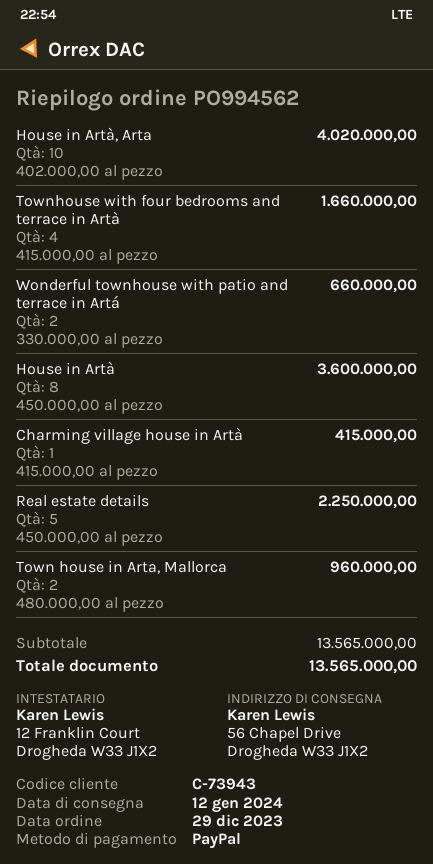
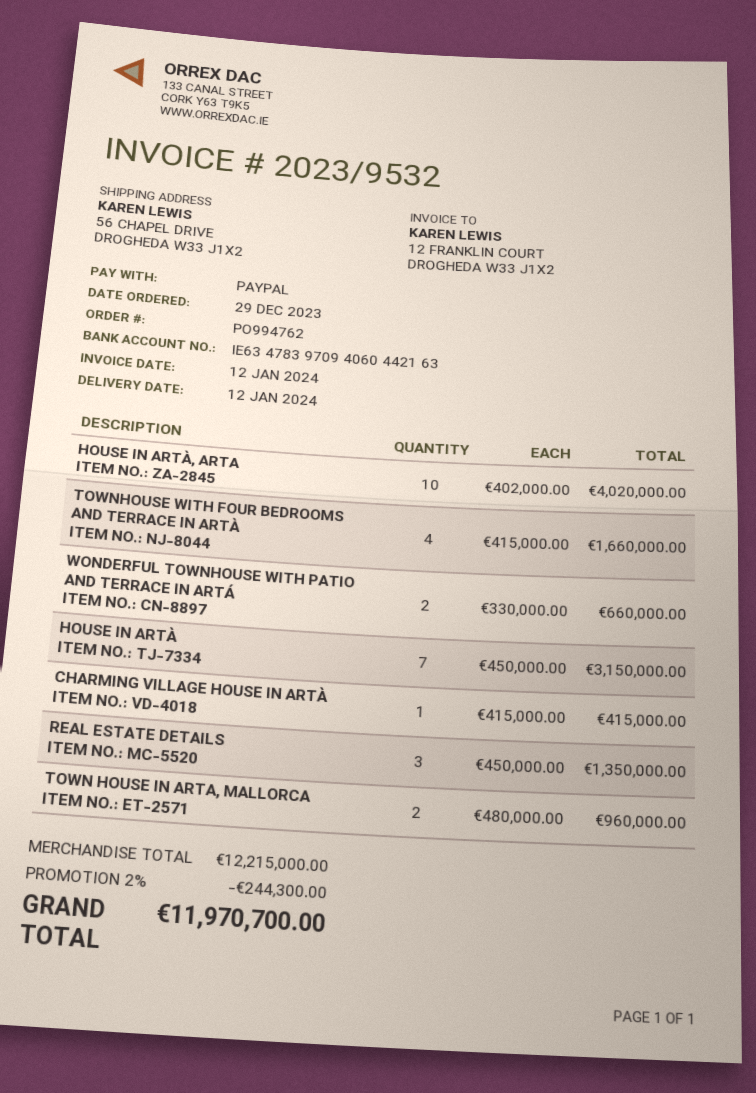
order number: PO994562 -> PO994762
House in Artà: 8 x 450000.00 = 3600000.00 -> 7 x 450000.00 = 3150000.00
Real estate details: 5 x 450000.00 = 2250000.00 -> 3 x 450000.00 = 1350000.00
subtotal: 13565000.00 -> 12215000.00
discount: none -> 2% = 244300.00
total: 13565000.00 -> 11970700.00

